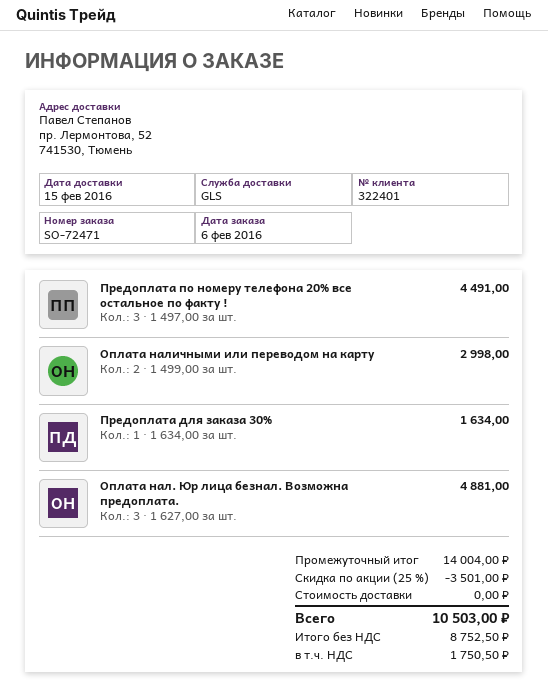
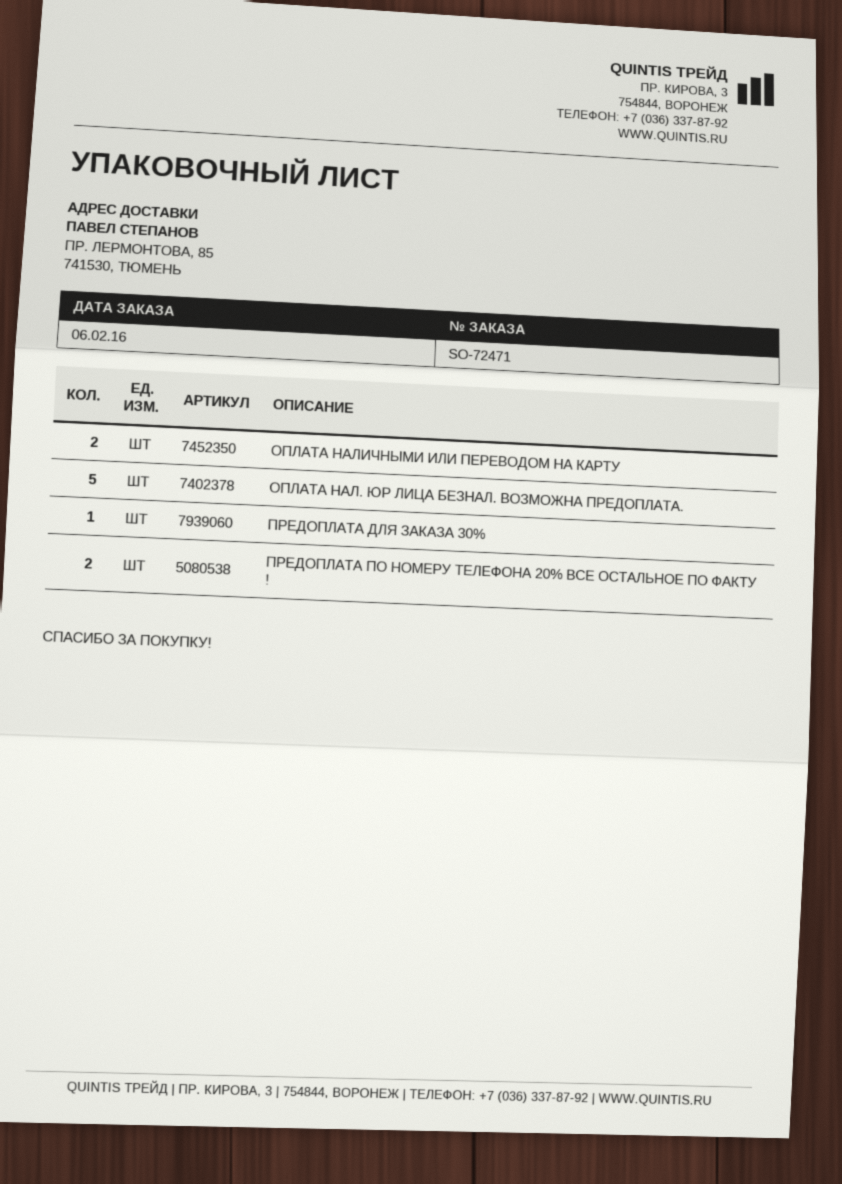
ship to: пр. Лермонтова, 52, 741530, Тюмень -> ПР. ЛЕРМОНТОВА, 85, 741530, ТЮМЕНЬ
Предоплата по номеру телефона 20% все остальное по факту !: 3 -> 2
Оплата нал. Юр лица безнал. Возможна предоплата.: 3 -> 5

